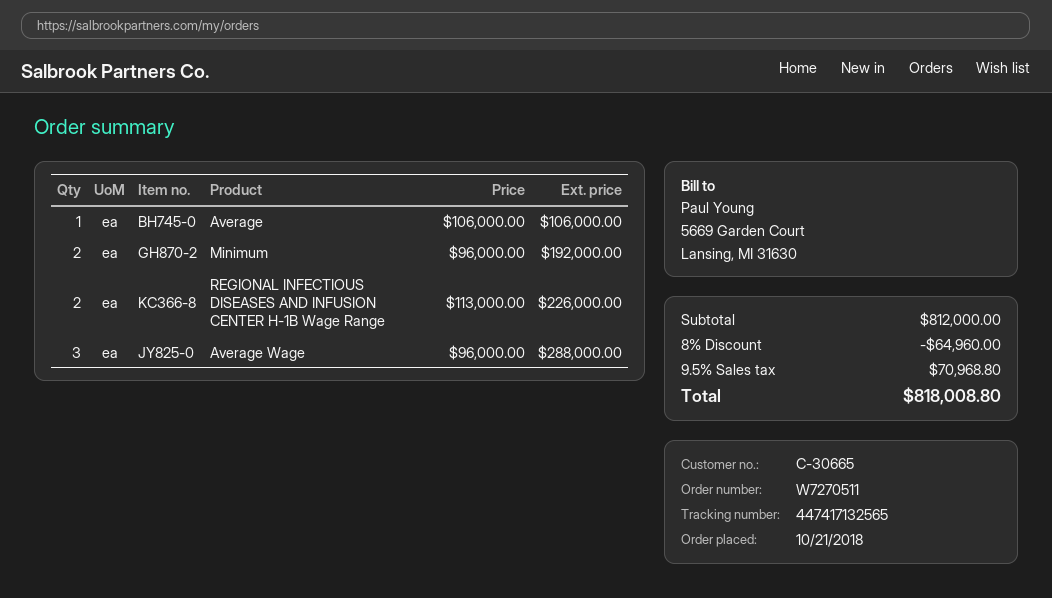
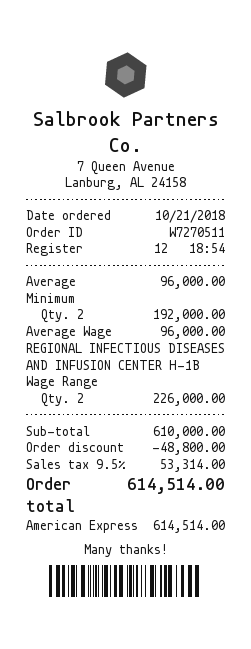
Average: 1 for 106000.00 -> 1 for 96000.00
Average Wage: 3 for 288000.00 -> 1 for 96000.00
subtotal: 812000.00 -> 610000.00
discount: 64960.00 -> 48800.00
tax: 9.5% = 70968.80 -> 9.5% = 53314.00
total: 818008.80 -> 614514.00

